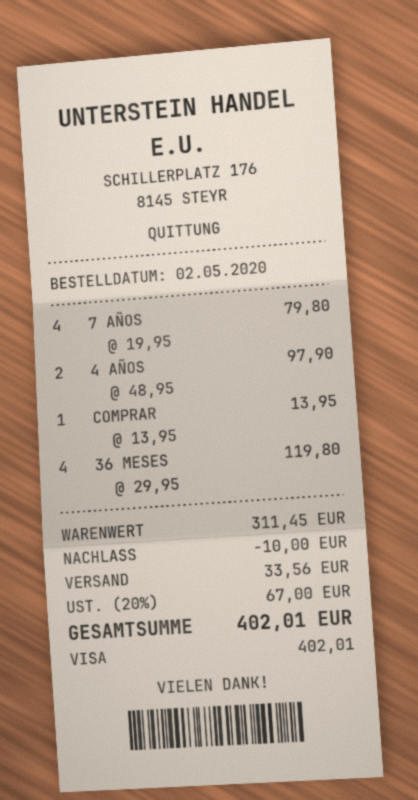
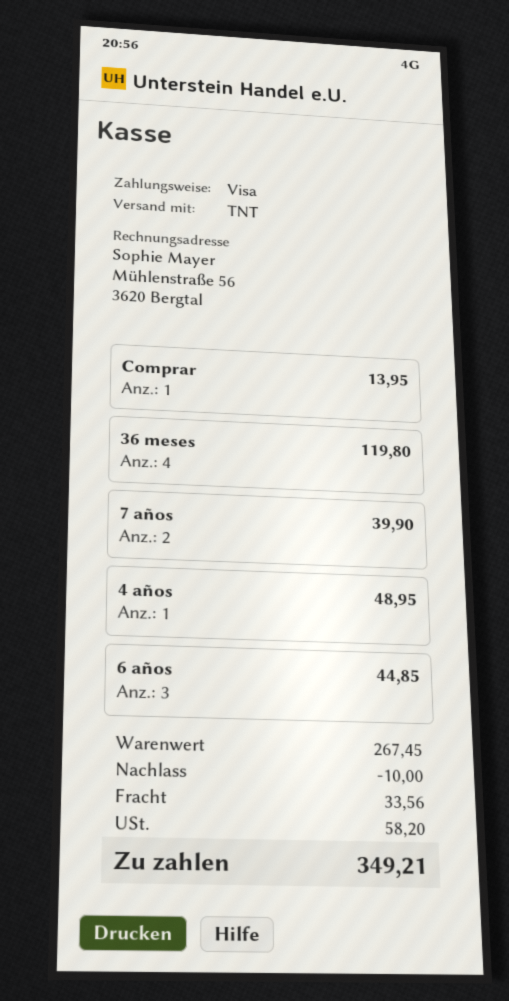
7 AÑOS: 4 for 79.80 -> 2 for 39.90
4 AÑOS: 2 for 97.90 -> 1 for 48.95
6 años: none -> 3 for 44.85
subtotal: 311.45 -> 267.45
tax: 67.00 -> 58.20
total: 402.01 -> 349.21

